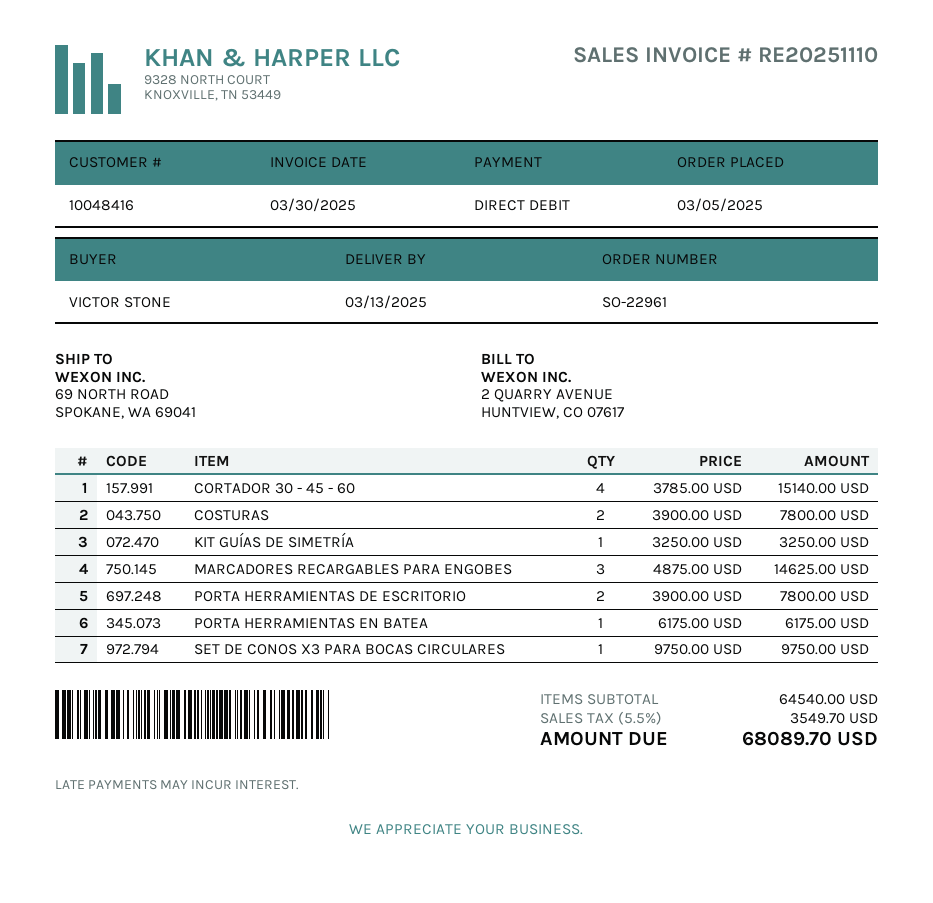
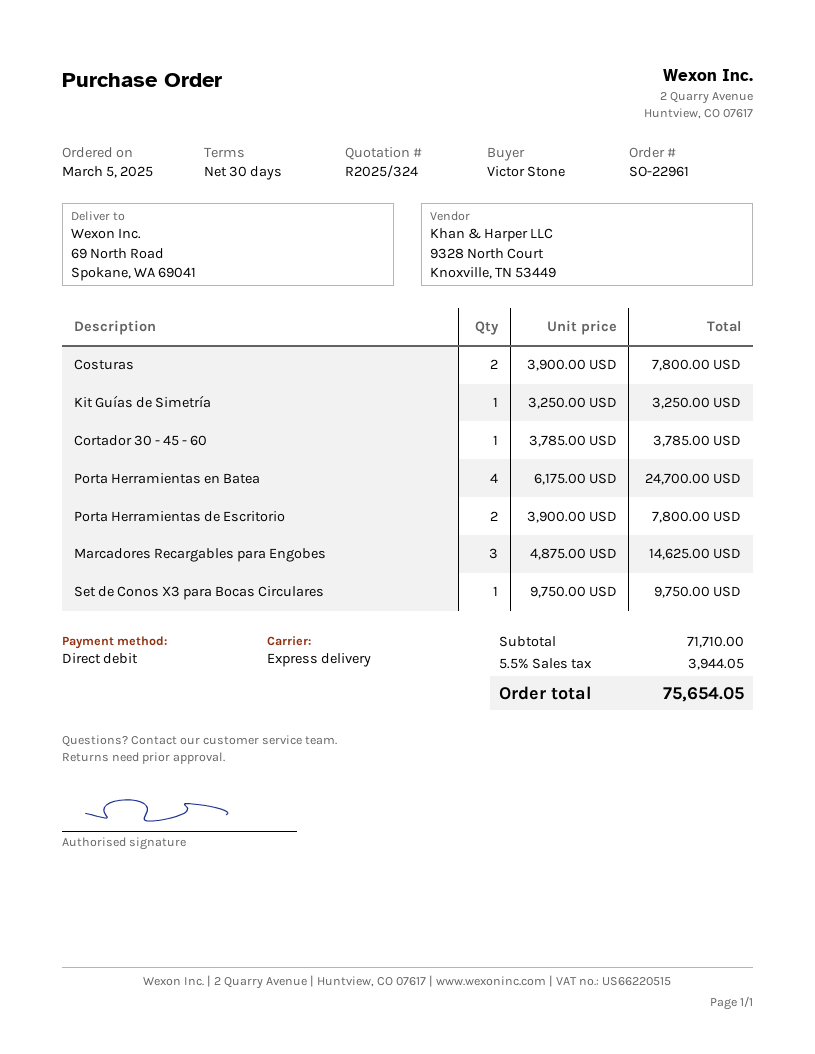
CORTADOR 30 - 45 - 60: 4 x 3785.00 = 15140.00 -> 1 x 3785.00 = 3785.00
PORTA HERRAMIENTAS EN BATEA: 1 x 6175.00 = 6175.00 -> 4 x 6175.00 = 24700.00
subtotal: 64540.00 -> 71710.00
tax: 5.5% = 3549.70 -> 5.5% = 3944.05
total: 68089.70 -> 75654.05

